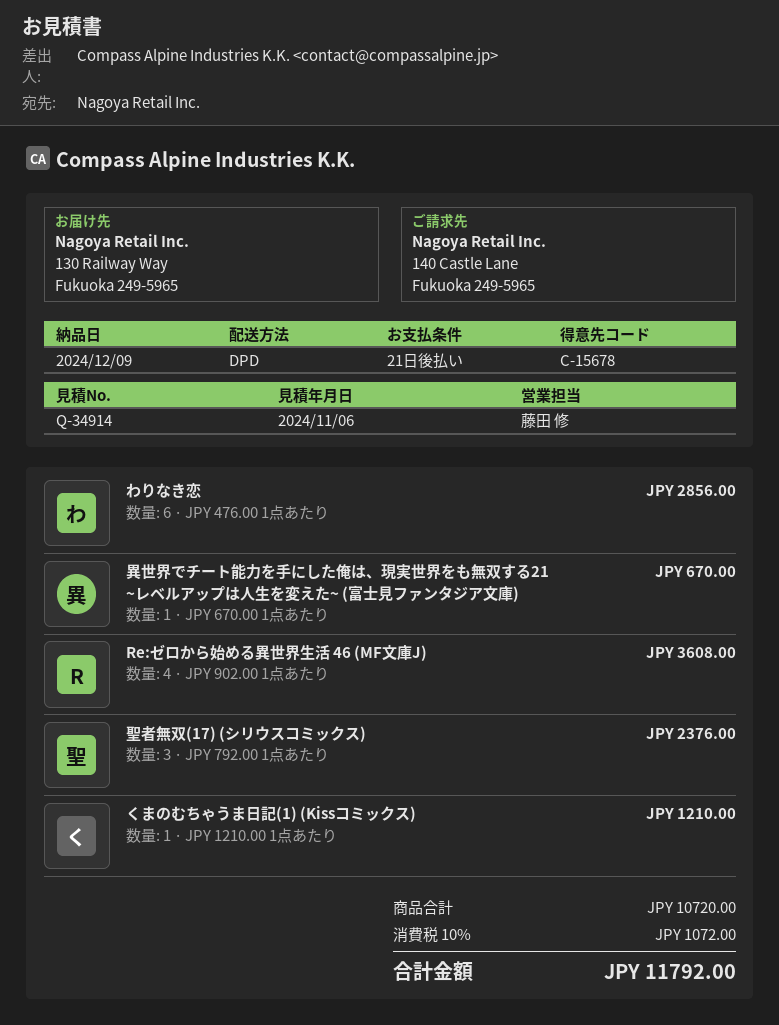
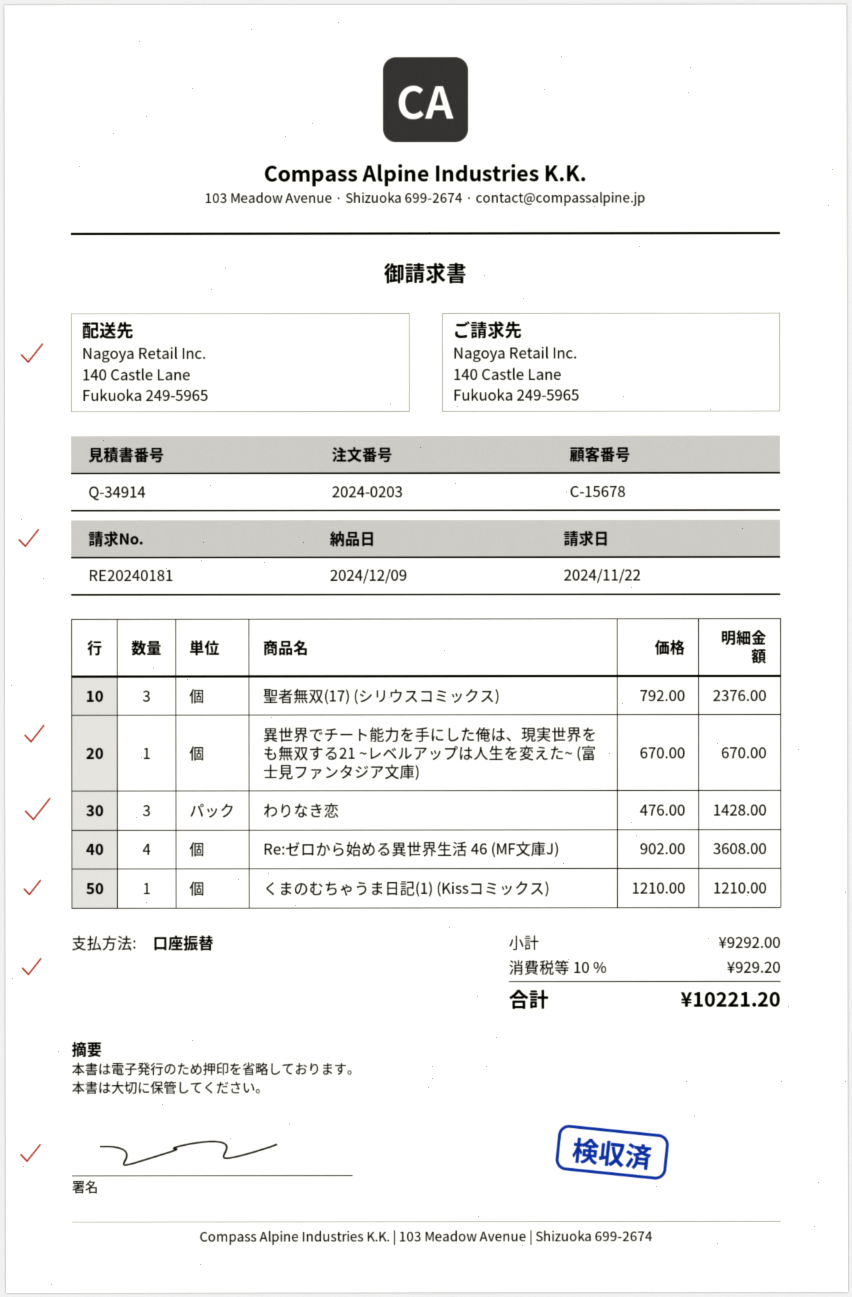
ship to: 130 Railway Way, Fukuoka 249-5965 -> 140 Castle Lane, Fukuoka 249-5965
わりなき恋: 6 x 476.00 = 2856.00 -> 3 x 476.00 = 1428.00
subtotal: 10720.00 -> 9292.00
tax: 10% = 1072.00 -> 10% = 929.20
total: 11792.00 -> 10221.20

